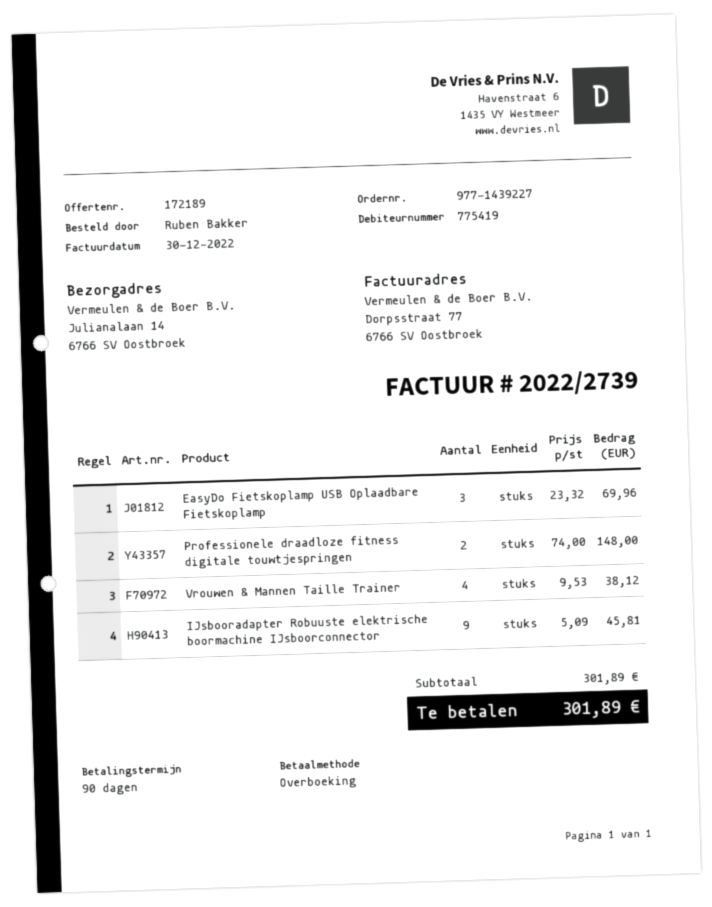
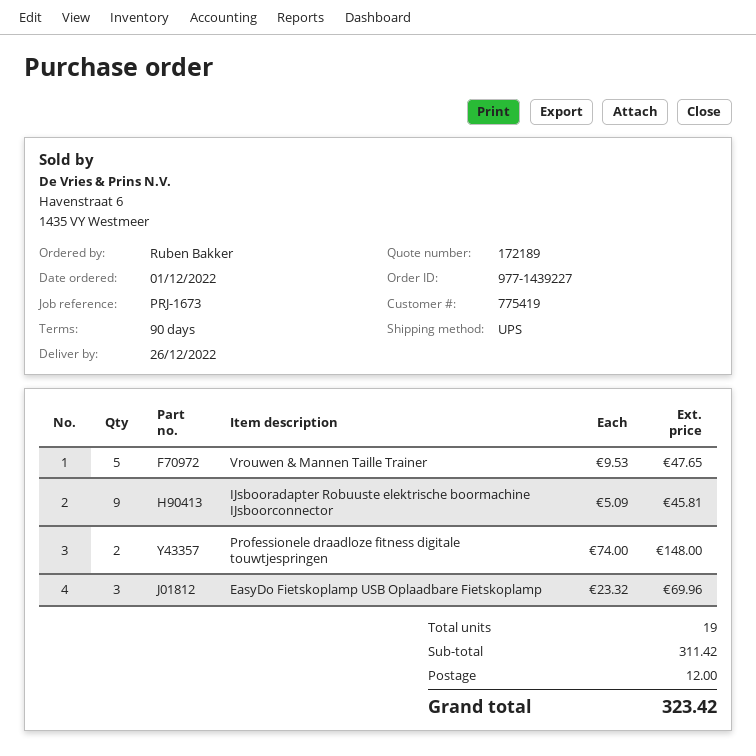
Vrouwen & Mannen Taille Trainer: 4 x 9.53 = 38.12 -> 5 x 9.53 = 47.65
subtotal: 301.89 -> 311.42
shipping: none -> 12.00
total: 301.89 -> 323.42

